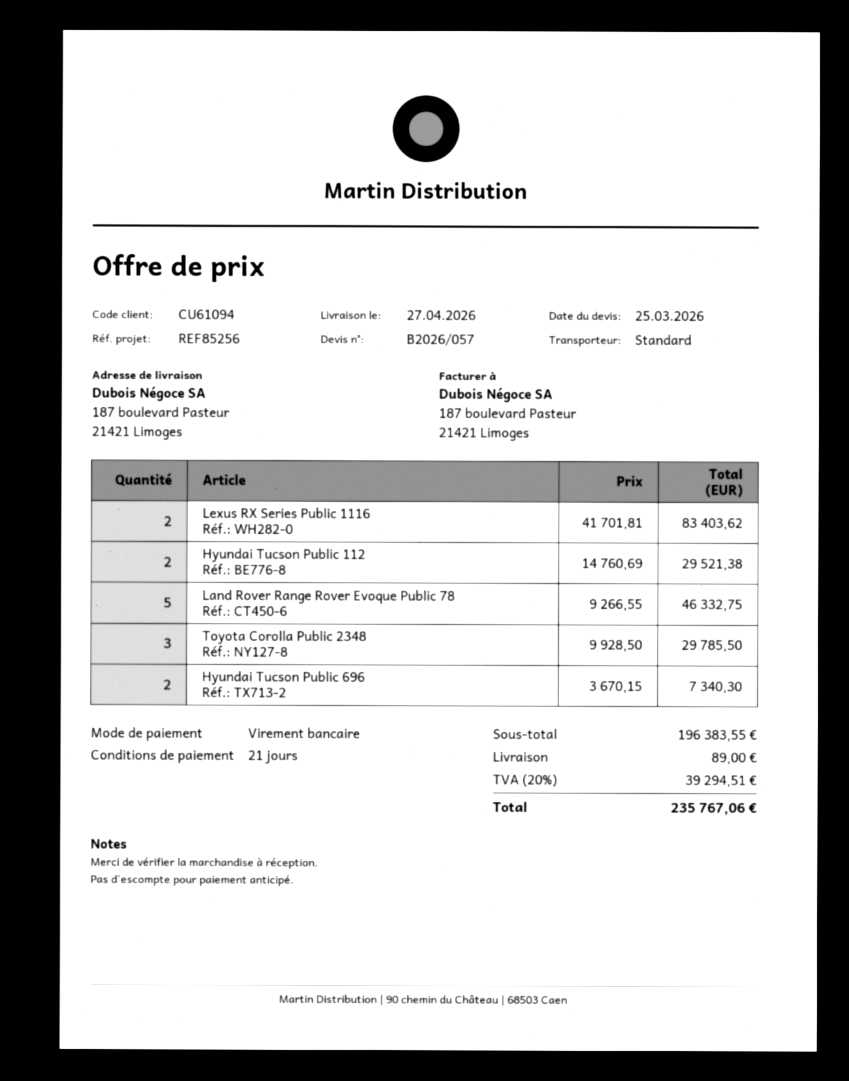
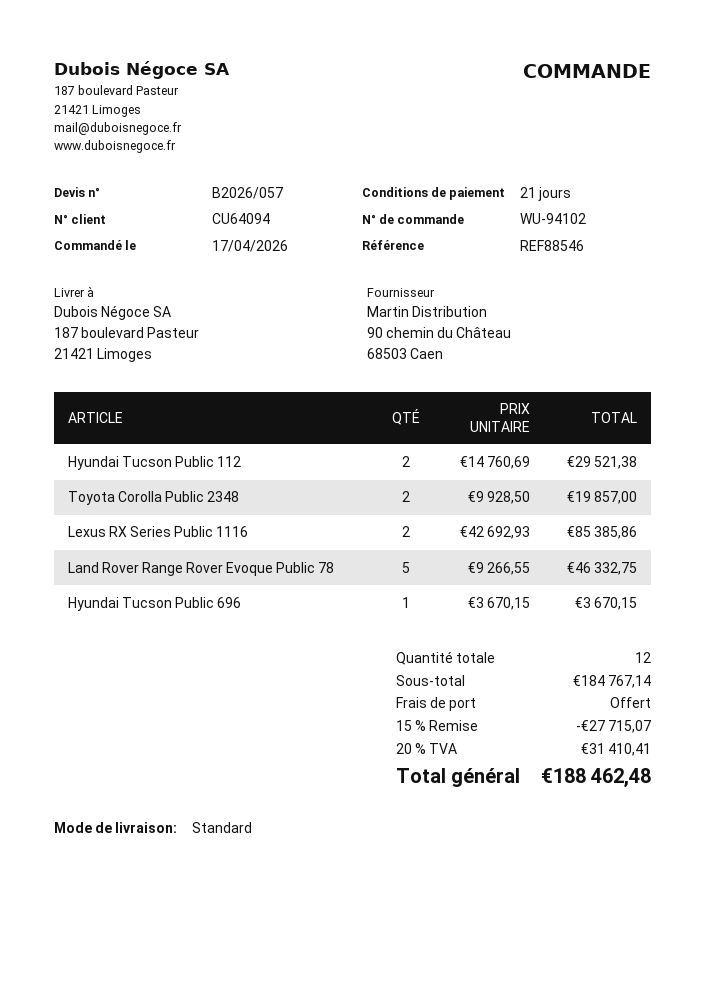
customer number: CU61094 -> CU64094
reference: REF85256 -> REF88546
Lexus RX Series Public 1116: 2 x 41701.81 = 83403.62 -> 2 x 42692.93 = 85385.86
Toyota Corolla Public 2348: 3 x 9928.50 = 29785.50 -> 2 x 9928.50 = 19857.00
Hyundai Tucson Public 696: 2 x 3670.15 = 7340.30 -> 1 x 3670.15 = 3670.15
subtotal: 196383.55 -> 184767.14
discount: none -> 15% = 27715.07
shipping: 89.00 -> 0.00
tax: 20% = 39294.51 -> 20% = 31410.41
total: 235767.06 -> 188462.48

